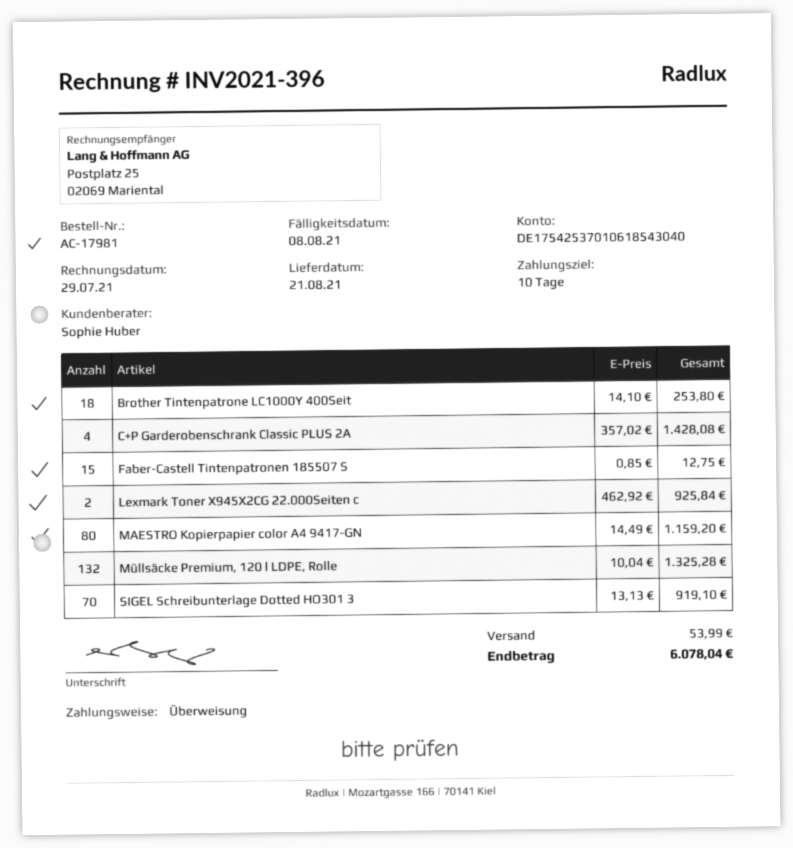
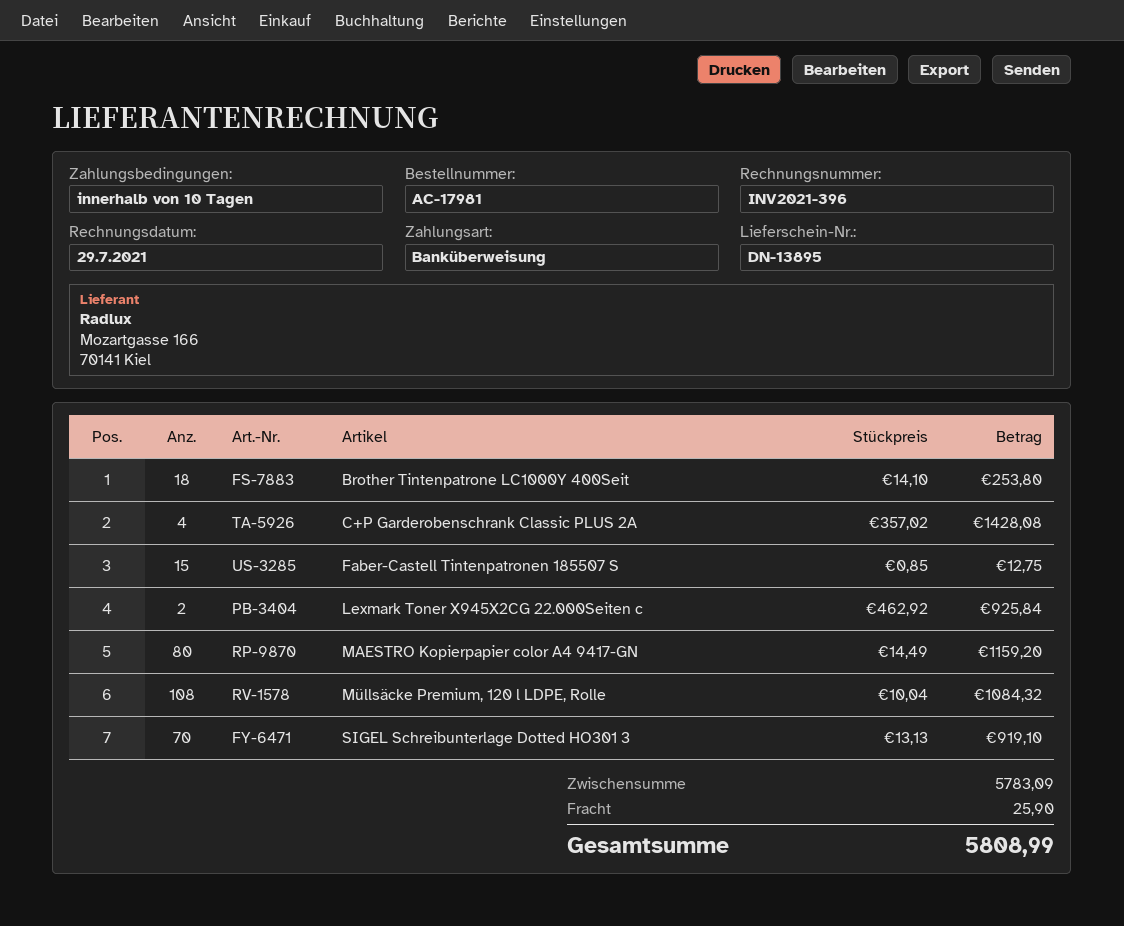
Müllsäcke Premium, 120 l LDPE, Rolle: 132 x 10.04 = 1325.28 -> 108 x 10.04 = 1084.32
shipping: 53.99 -> 25.90
total: 6078.04 -> 5808.99

